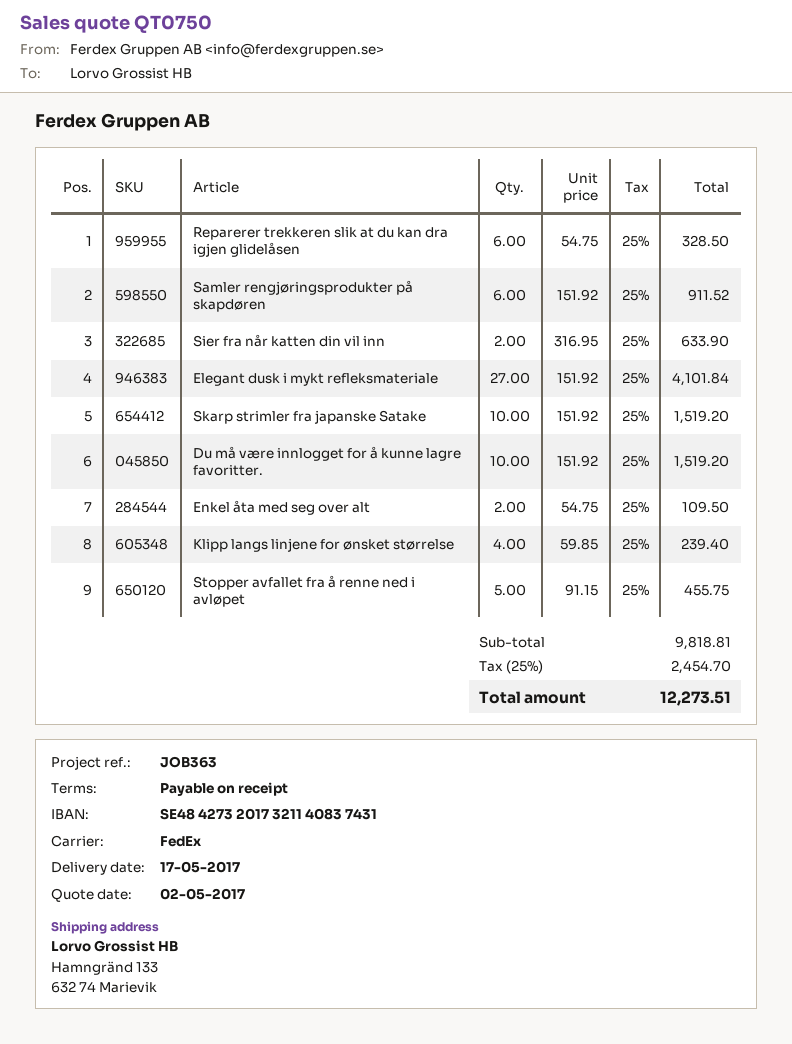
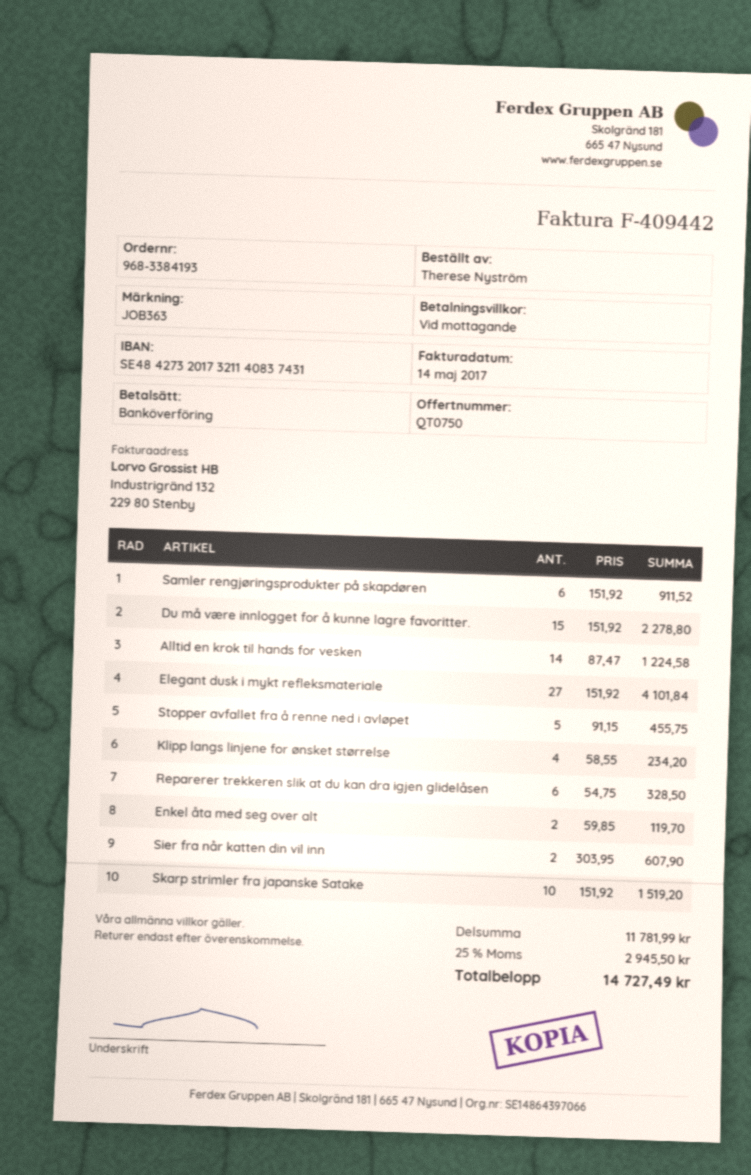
Sier fra når katten din vil inn: 2 x 316.95 = 633.90 -> 2 x 303.95 = 607.90
Du må være innlogget for å kunne lagre favoritter.: 10 x 151.92 = 1519.20 -> 15 x 151.92 = 2278.80
Enkel åta med seg over alt: 2 x 54.75 = 109.50 -> 2 x 59.85 = 119.70
Klipp langs linjene for ønsket størrelse: 4 x 59.85 = 239.40 -> 4 x 58.55 = 234.20
Alltid en krok til hands for vesken: none -> 14 x 87.47 = 1224.58
subtotal: 9818.81 -> 11781.99
tax: 25% = 2454.70 -> 25% = 2945.50
total: 12273.51 -> 14727.49

